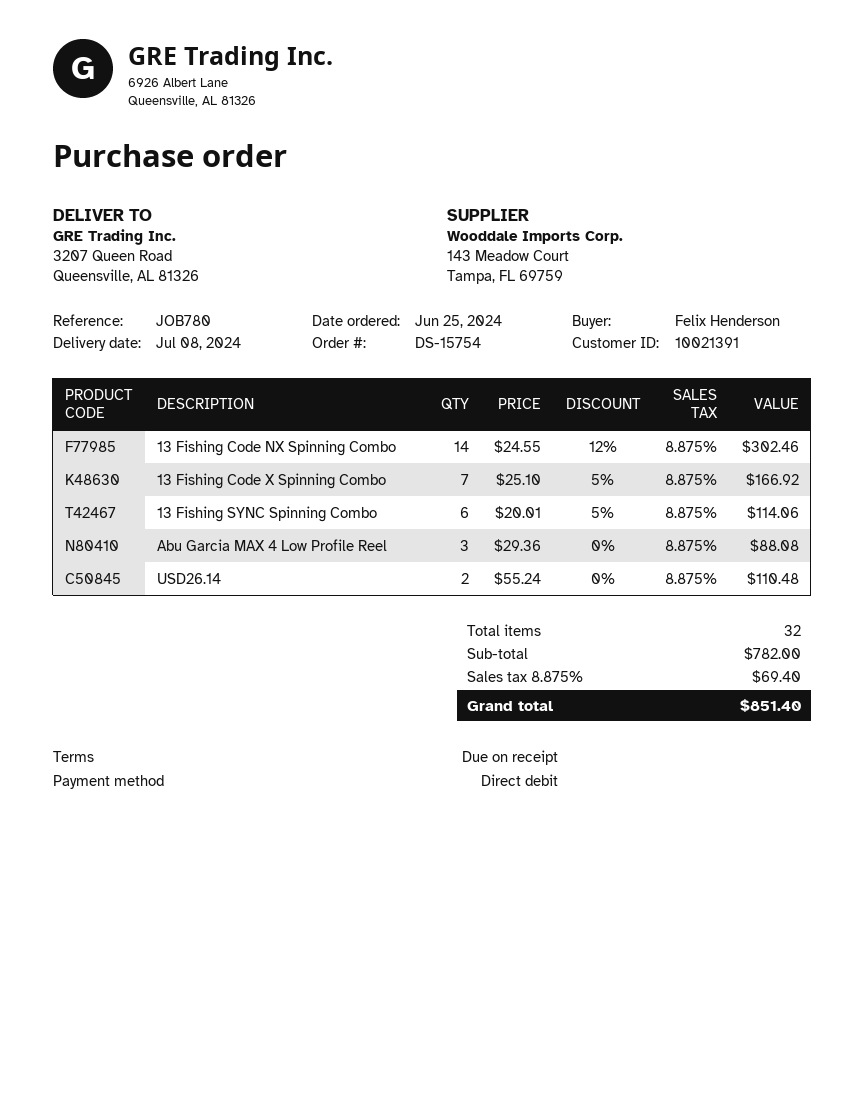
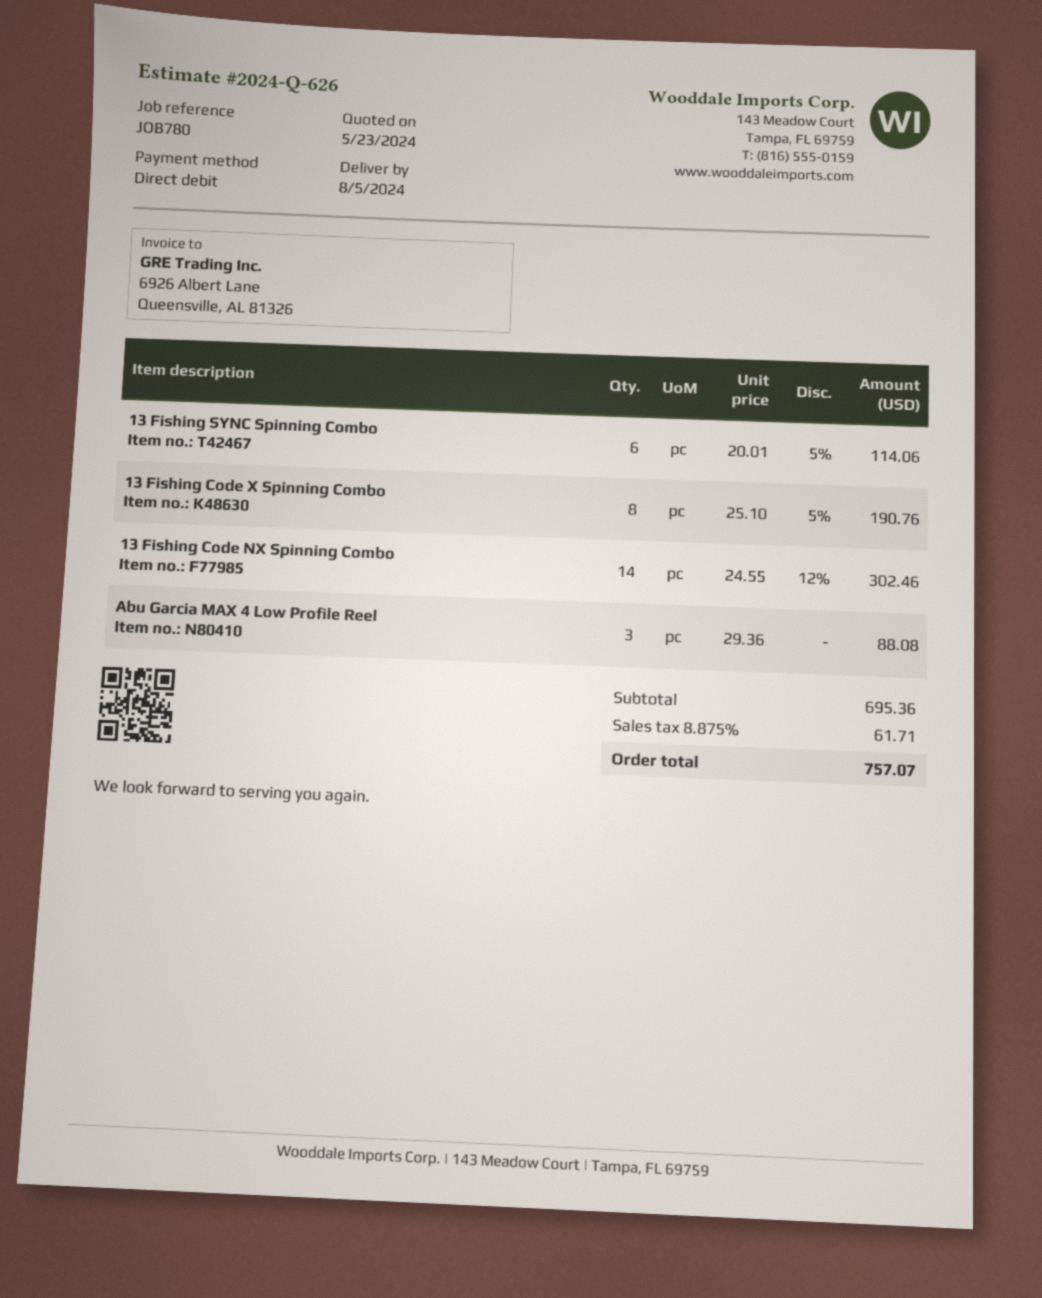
delivery date: 2024-07-08 -> 2024-08-05
13 Fishing Code X Spinning Combo: 7 x 25.10 - 5% = 166.92 -> 8 x 25.10 - 5% = 190.76
USD26.14: 2 x 55.24 = 110.48 -> none
subtotal: 782.00 -> 695.36
tax: 8.875% = 69.40 -> 8.875% = 61.71
total: 851.40 -> 757.07

